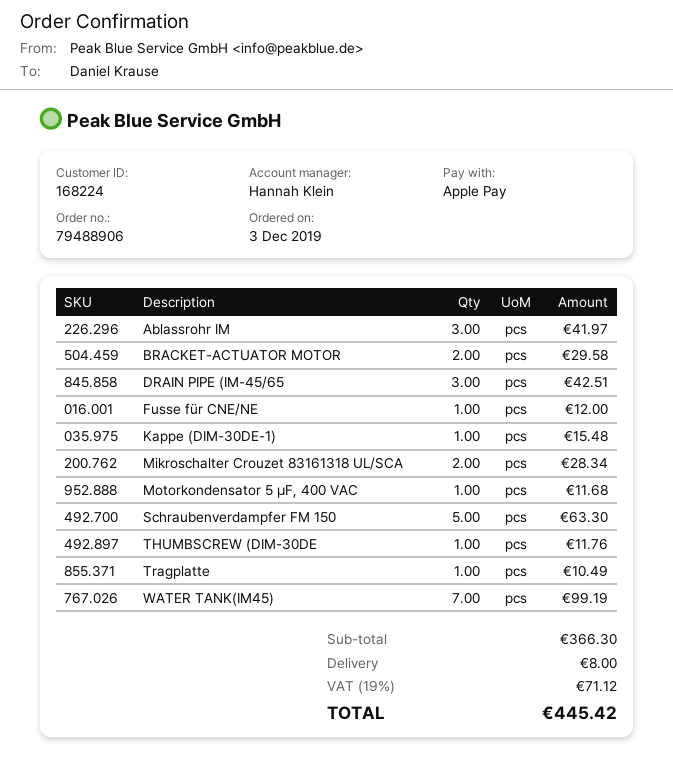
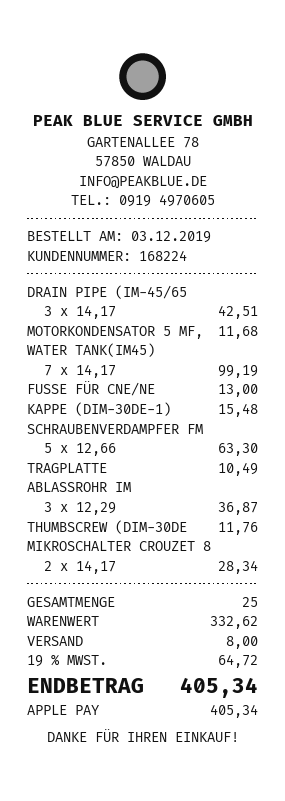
Ablassrohr IM: 3 for 41.97 -> 3 for 36.87
BRACKET-ACTUATOR MOTOR: 2 for 29.58 -> none
Fusse für CNE/NE: 1 for 12.00 -> 1 for 13.00
subtotal: 366.30 -> 332.62
tax: 19% = 71.12 -> 19% = 64.72
total: 445.42 -> 405.34

